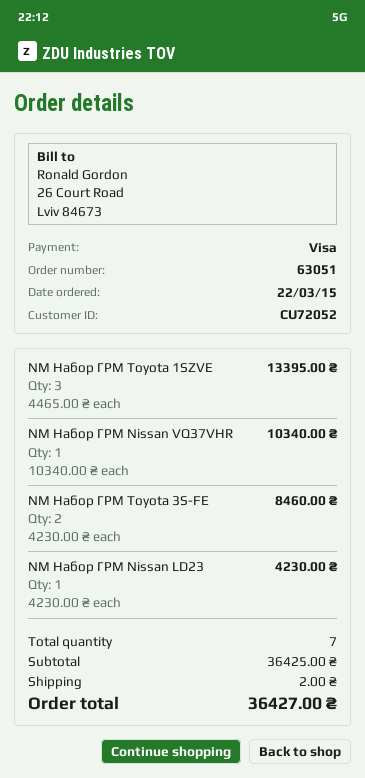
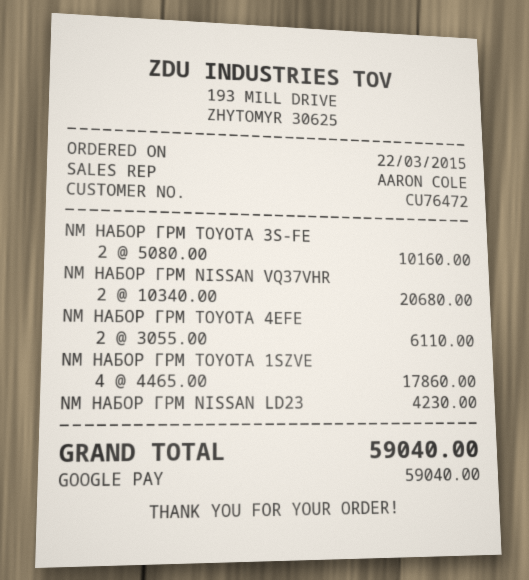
customer number: CU72052 -> CU76472
payment method: Visa -> Google Pay
NM Набор ГРМ Toyota 1SZVE: 3 x 4465.00 = 13395.00 -> 4 x 4465.00 = 17860.00
NM Набор ГРМ Nissan VQ37VHR: 1 x 10340.00 = 10340.00 -> 2 x 10340.00 = 20680.00
NM Набор ГРМ Toyota 3S-FE: 2 x 4230.00 = 8460.00 -> 2 x 5080.00 = 10160.00
NM НАБОР ГРМ TOYOTA 4EFE: none -> 2 x 3055.00 = 6110.00
shipping: 2.00 -> none
total: 36427.00 -> 59040.00

